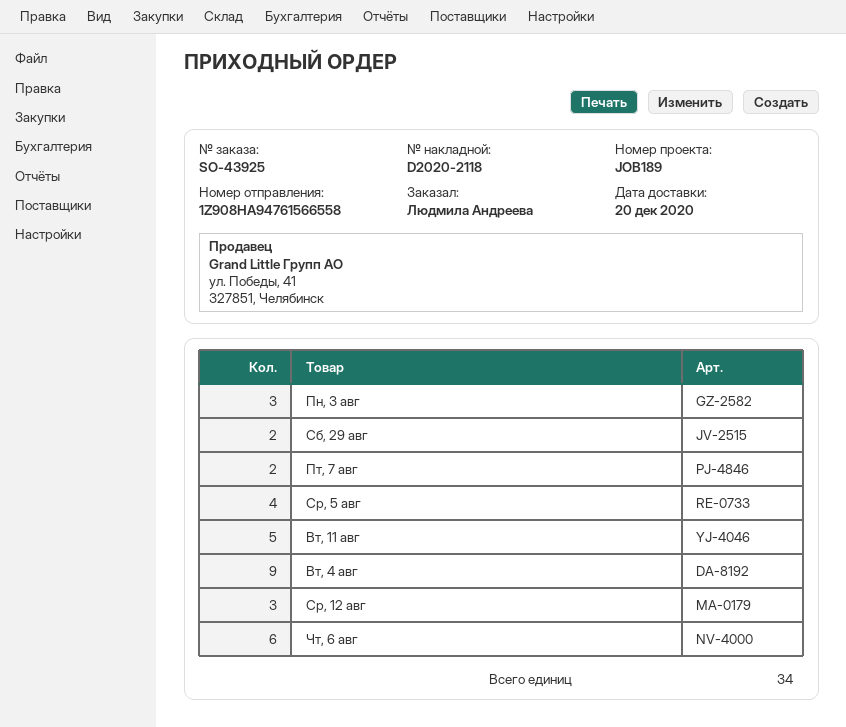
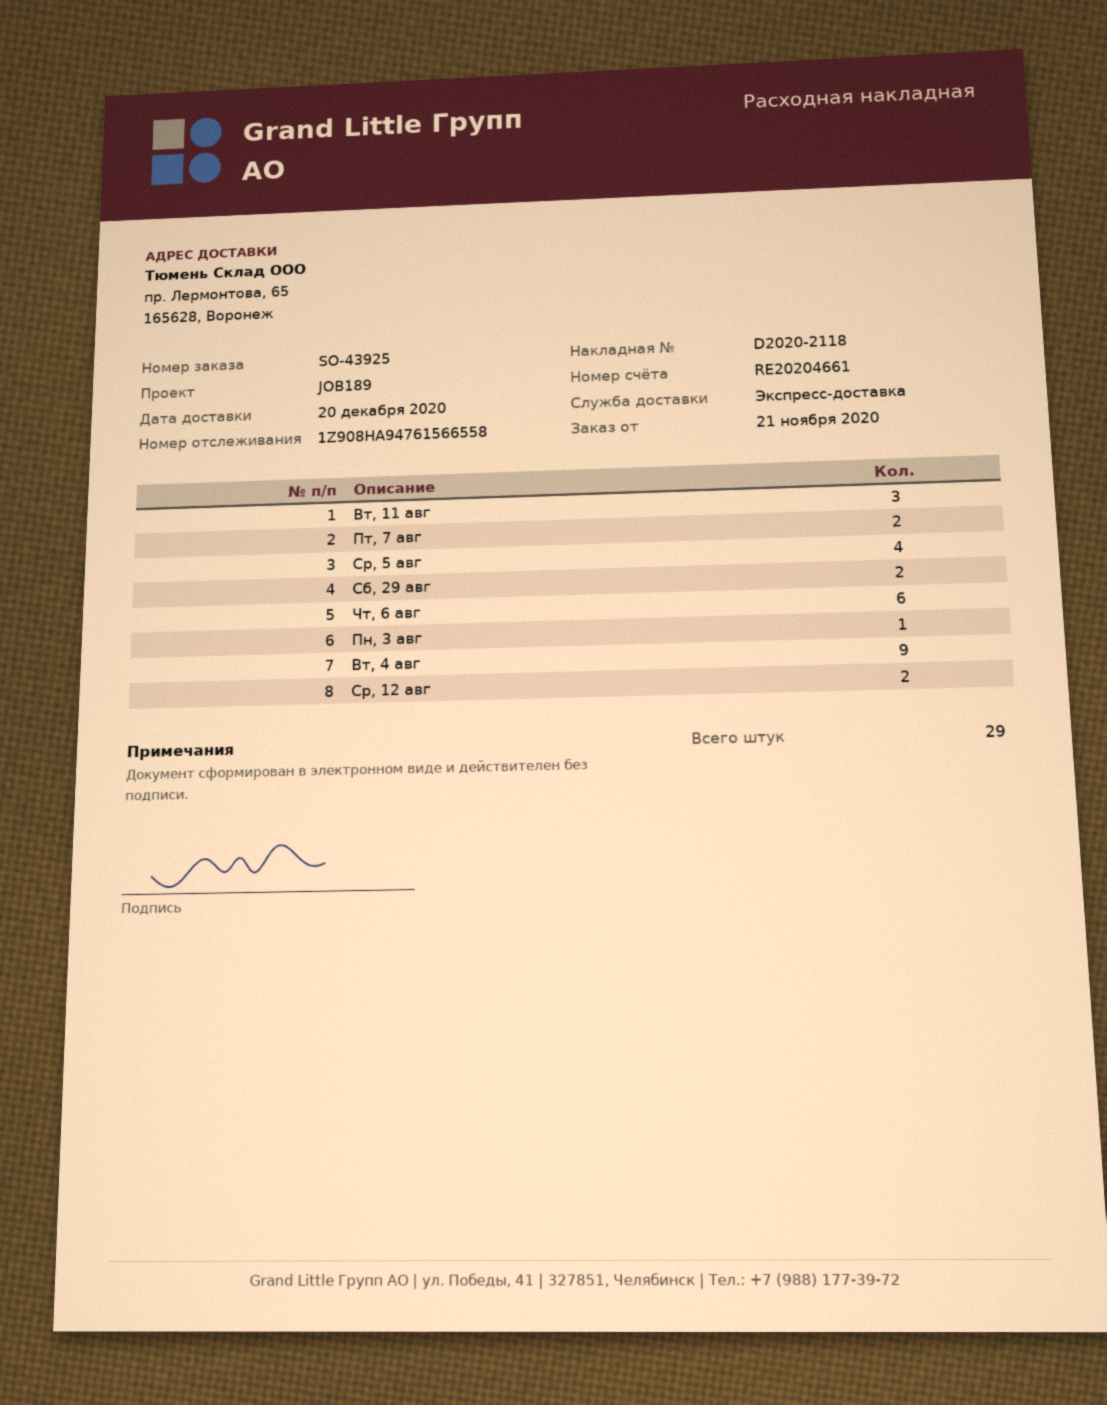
Пн, 3 авг: 3 -> 1
Вт, 11 авг: 5 -> 3
Ср, 12 авг: 3 -> 2
total quantity: 34 -> 29

